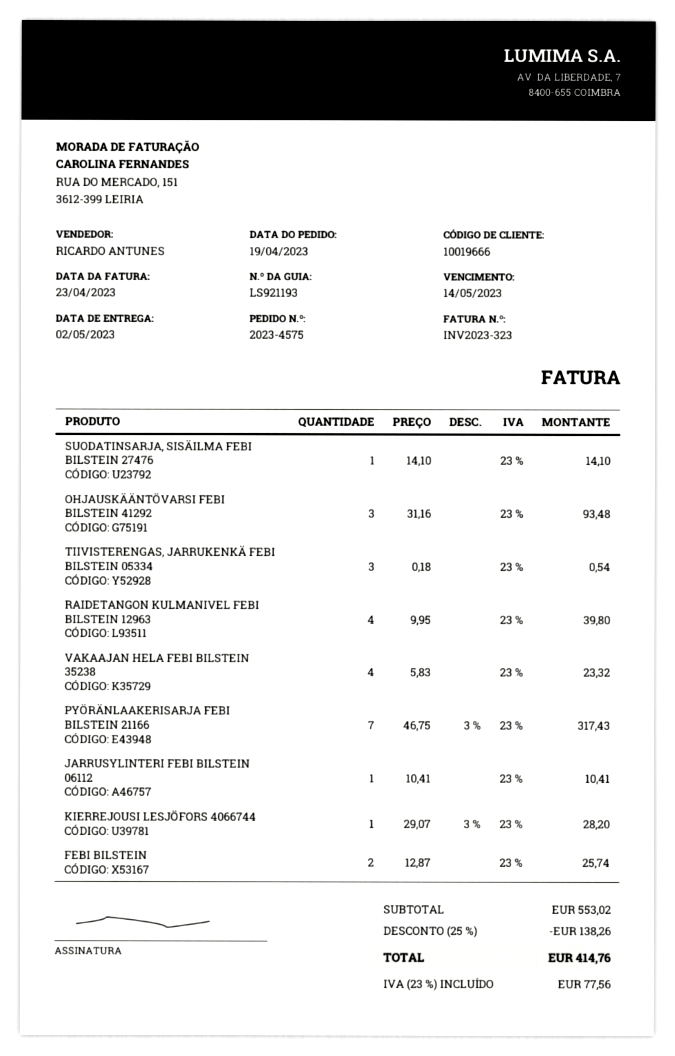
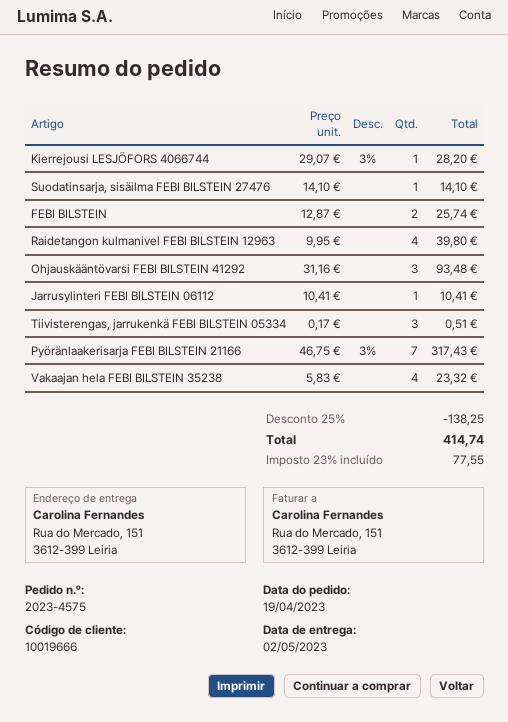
TIIVISTERENGAS, JARRUKENKÄ FEBI BILSTEIN 05334: 3 x 0.18 = 0.54 -> 3 x 0.17 = 0.51
discount: 25% = 138.26 -> 25% = 138.25
tax: 23% = 77.56 -> 23% = 77.55
total: 414.76 -> 414.74

